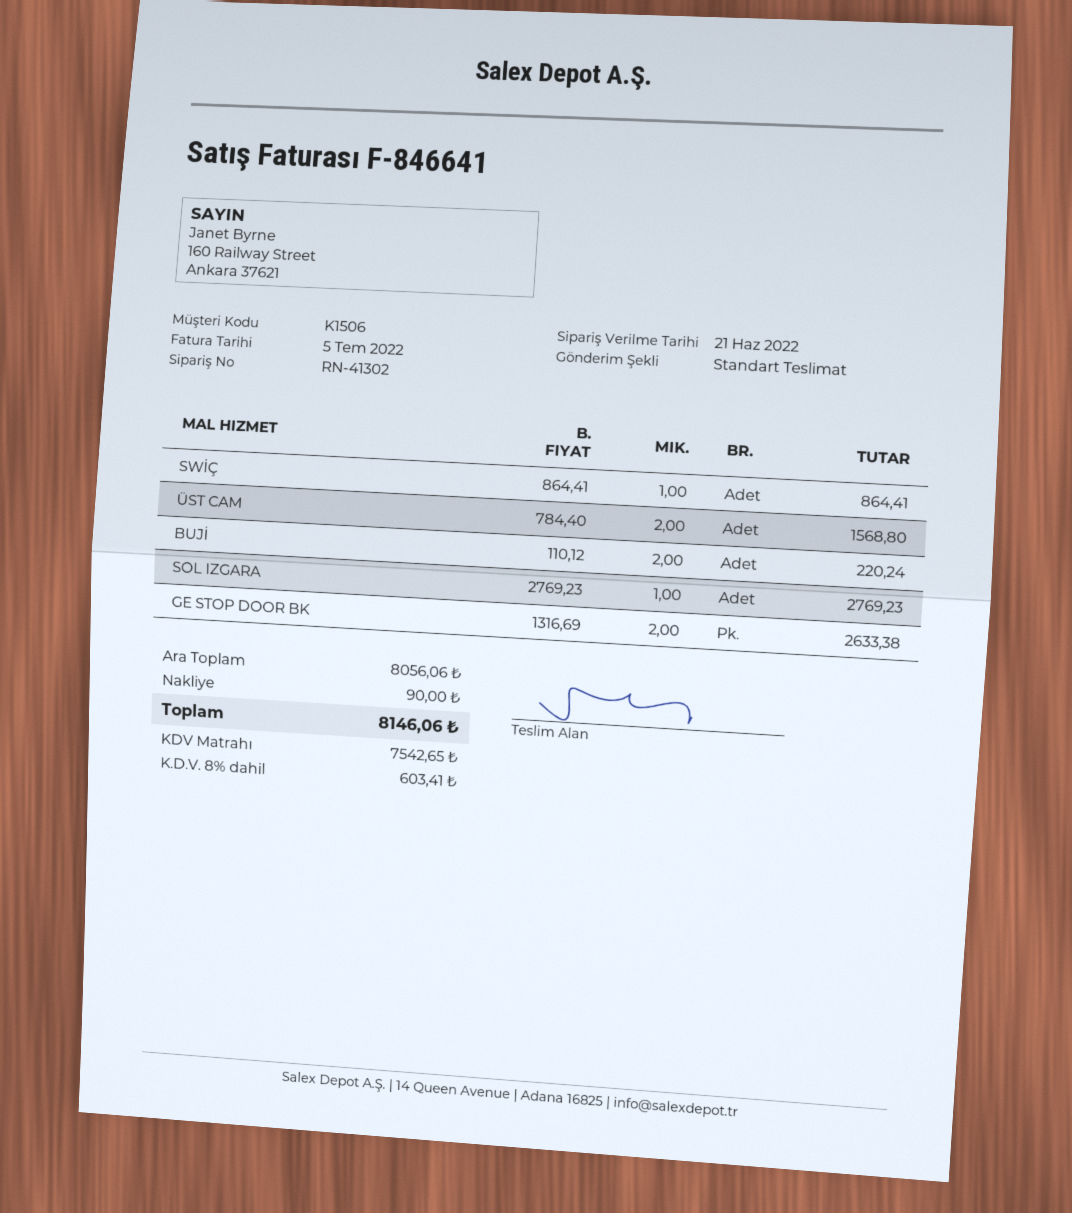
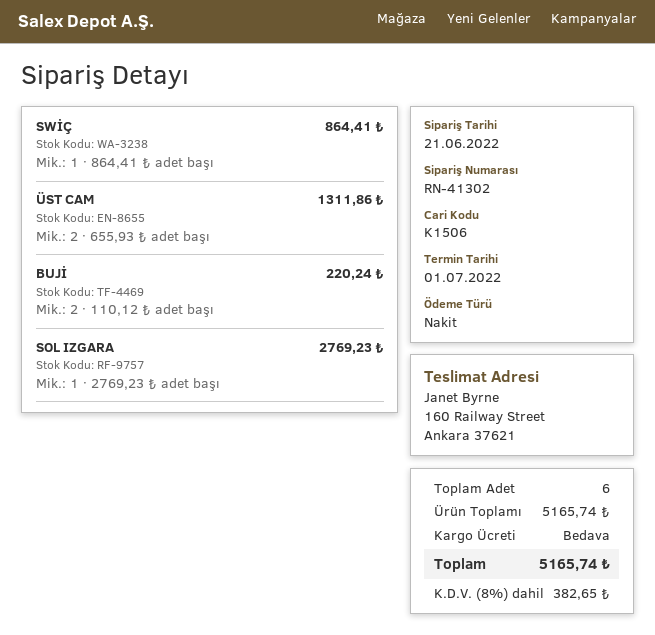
ÜST CAM: 2 x 784.40 = 1568.80 -> 2 x 655.93 = 1311.86
GE STOP DOOR BK: 2 x 1316.69 = 2633.38 -> none
subtotal: 8056.06 -> 5165.74
shipping: 90.00 -> 0.00
tax: 8% = 603.41 -> 8% = 382.65
total: 8146.06 -> 5165.74

